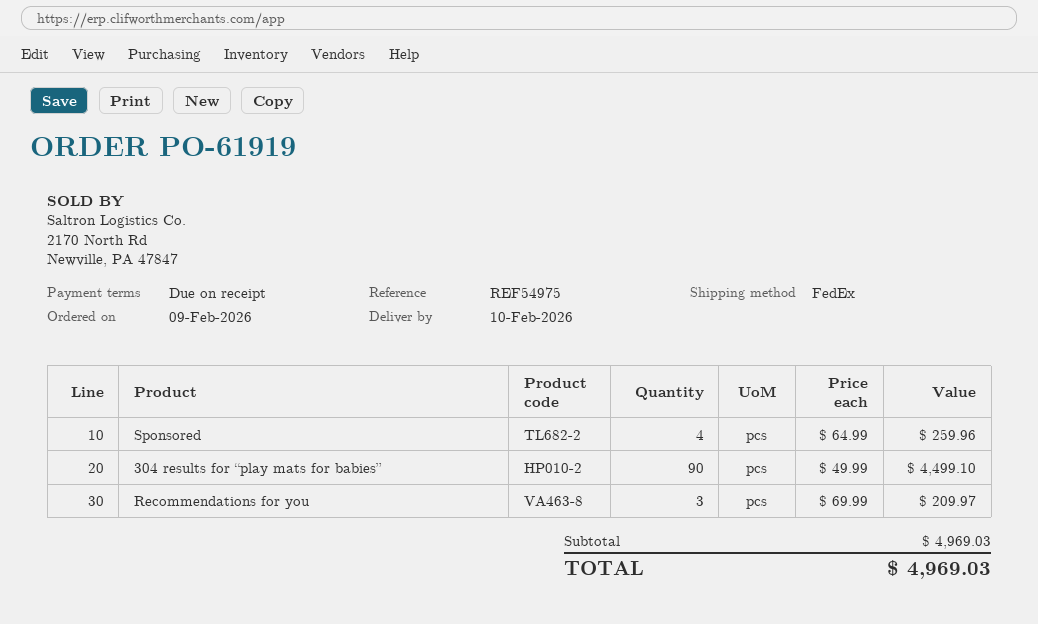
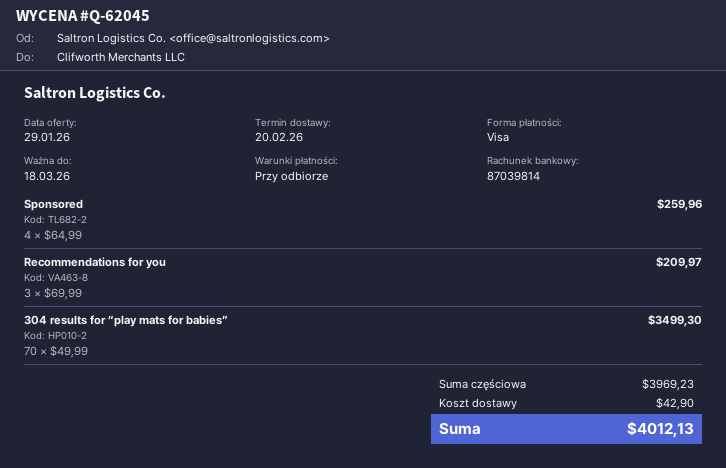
delivery date: 2026-02-10 -> 2026-02-20
304 results for “play mats for babies”: 90 x 49.99 = 4499.10 -> 70 x 49.99 = 3499.30
subtotal: 4969.03 -> 3969.23
shipping: none -> 42.90
total: 4969.03 -> 4012.13

